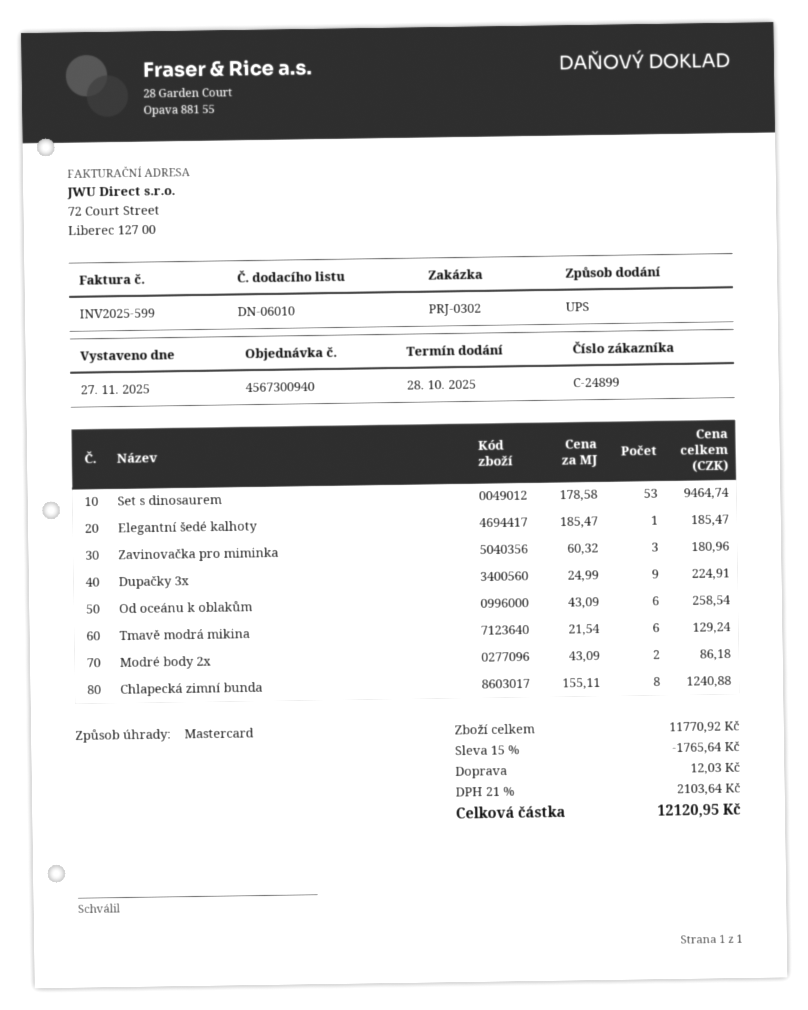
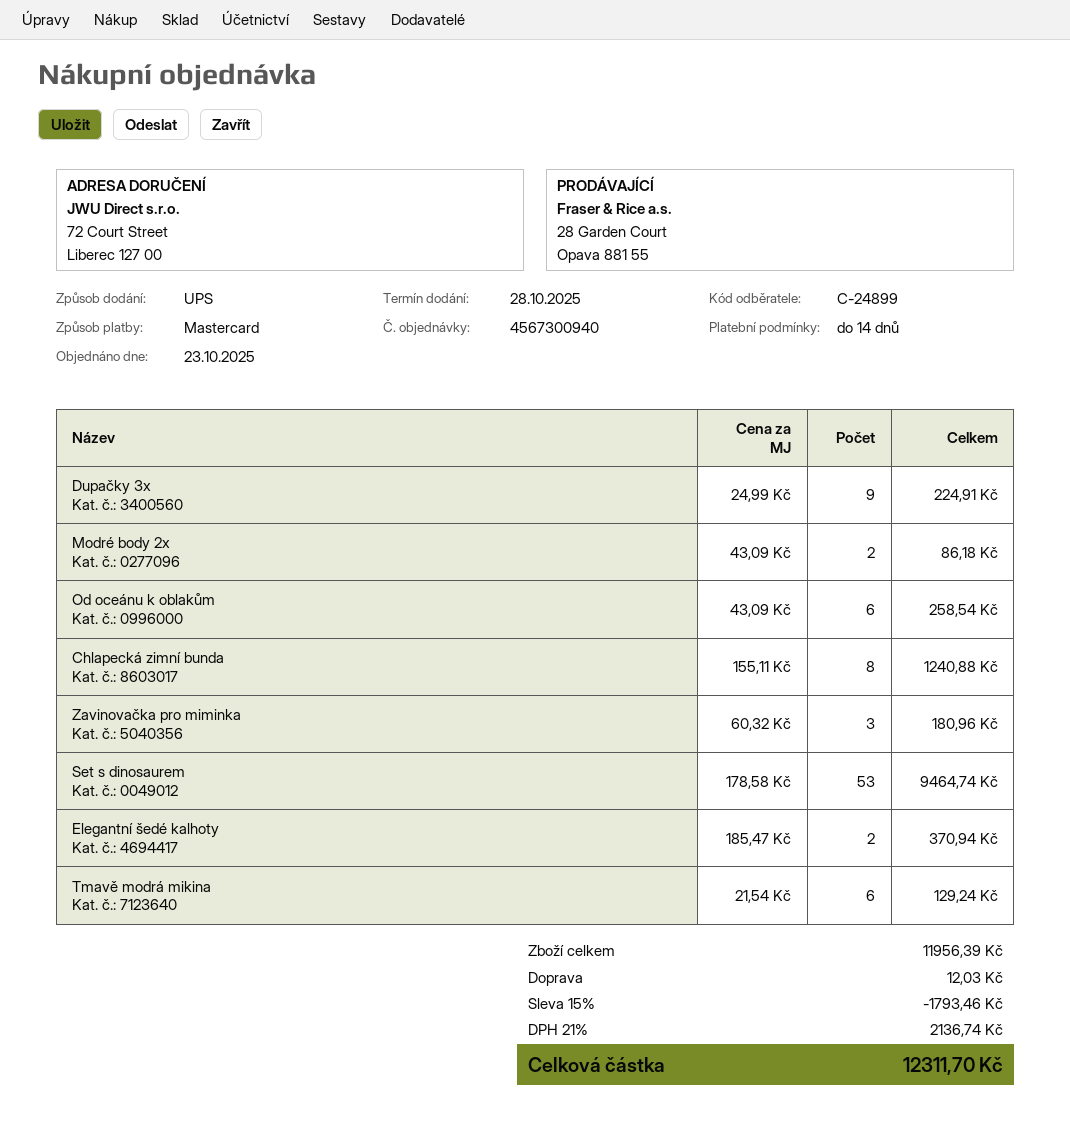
Elegantní šedé kalhoty: 1 x 185.47 = 185.47 -> 2 x 185.47 = 370.94
subtotal: 11770.92 -> 11956.39
discount: 15% = 1765.64 -> 15% = 1793.46
tax: 21% = 2103.64 -> 21% = 2136.74
total: 12120.95 -> 12311.70

